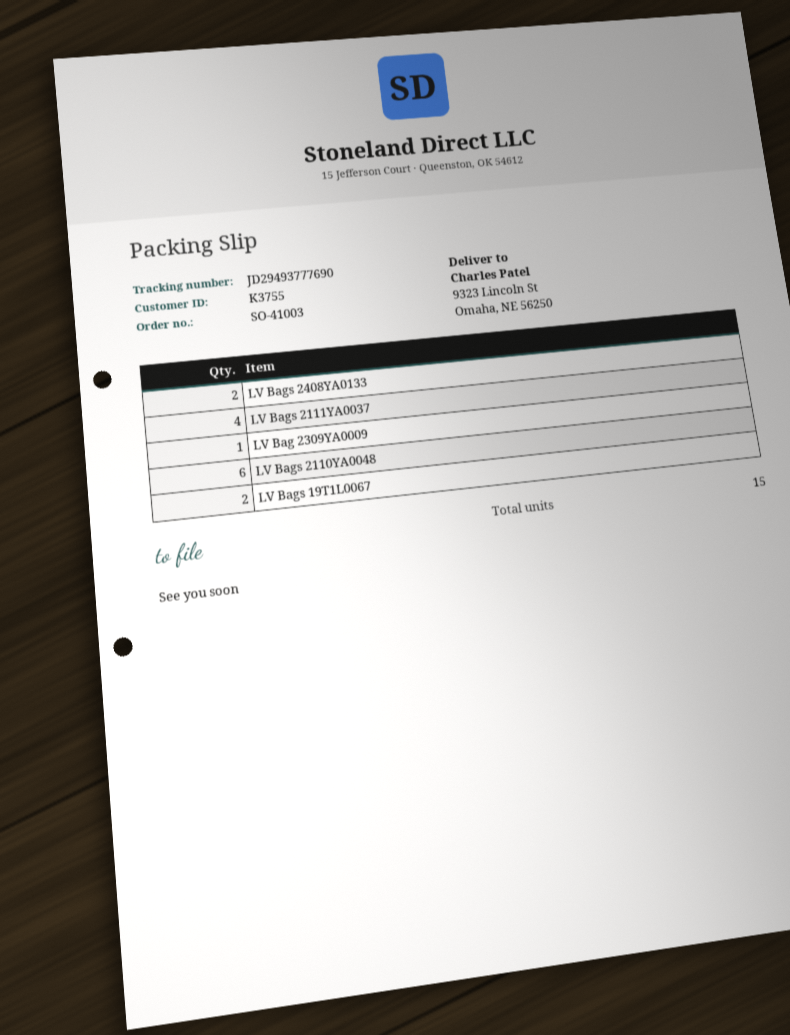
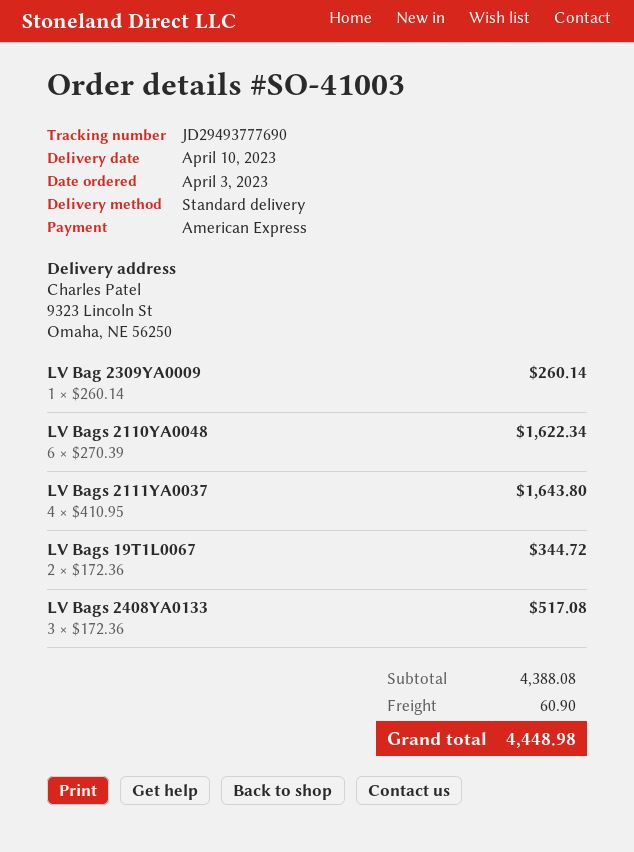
LV Bags 2408YA0133: 2 -> 3

